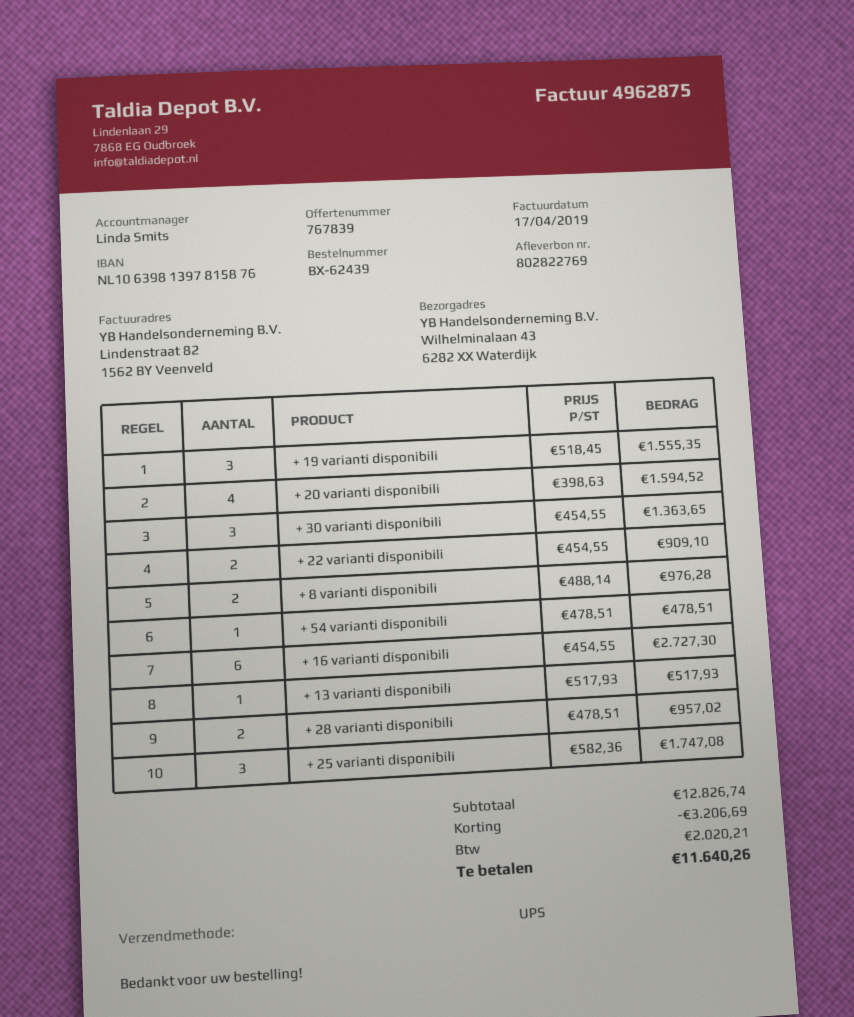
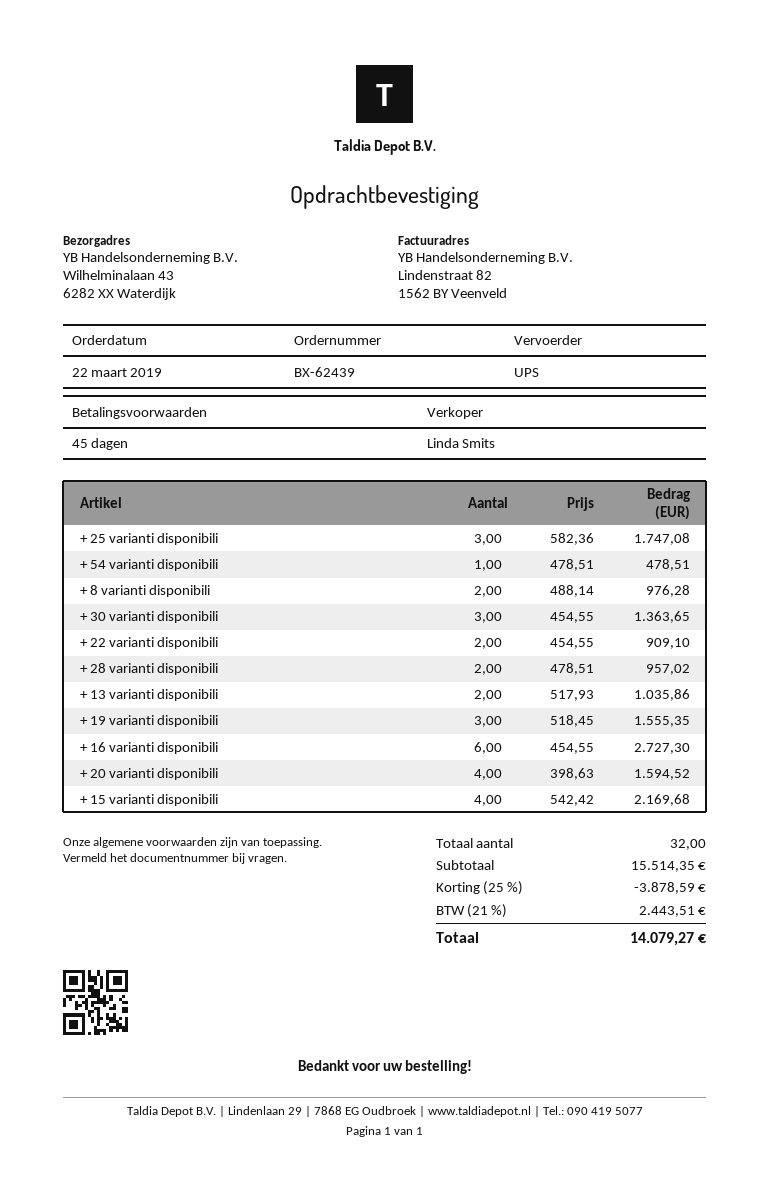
+ 13 varianti disponibili: 1 x 517.93 = 517.93 -> 2 x 517.93 = 1035.86
+ 15 varianti disponibili: none -> 4 x 542.42 = 2169.68
subtotal: 12826.74 -> 15514.35
discount: 3206.69 -> 3878.59
tax: 2020.21 -> 2443.51
total: 11640.26 -> 14079.27

